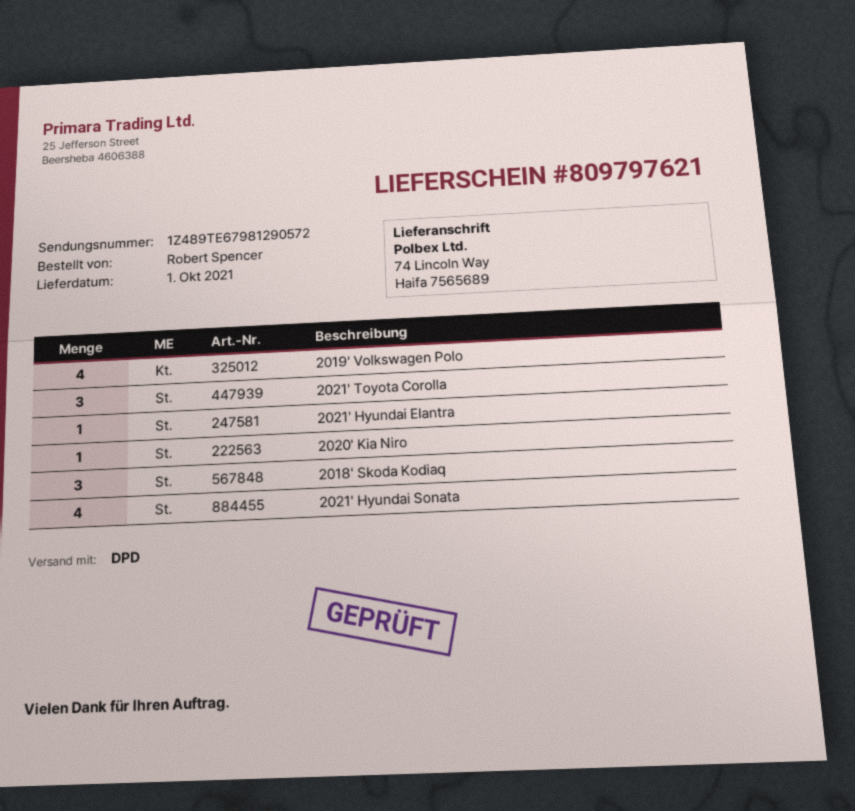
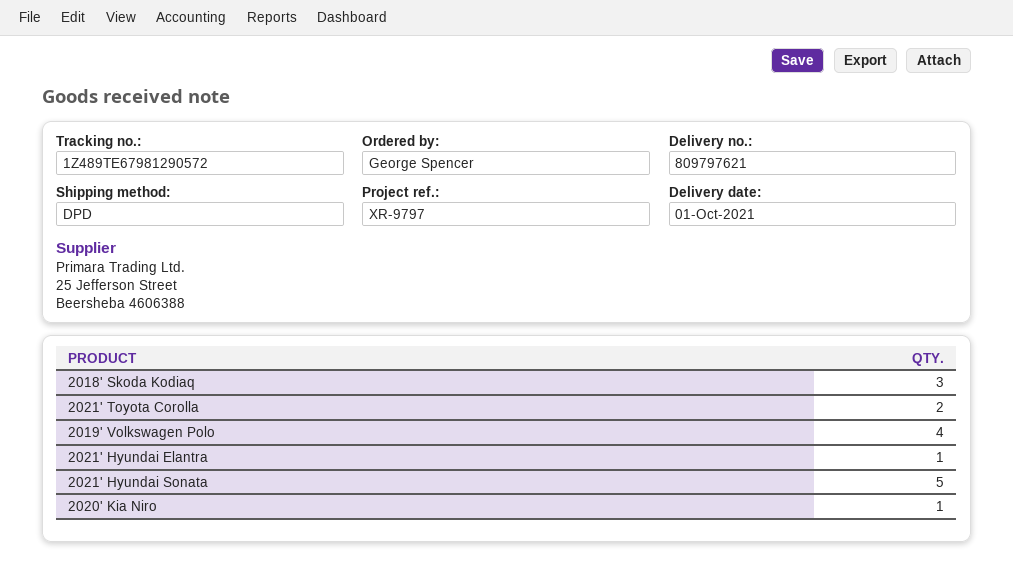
ordered by: Robert Spencer -> George Spencer
2021' Toyota Corolla: 3 -> 2
2021' Hyundai Sonata: 4 -> 5

